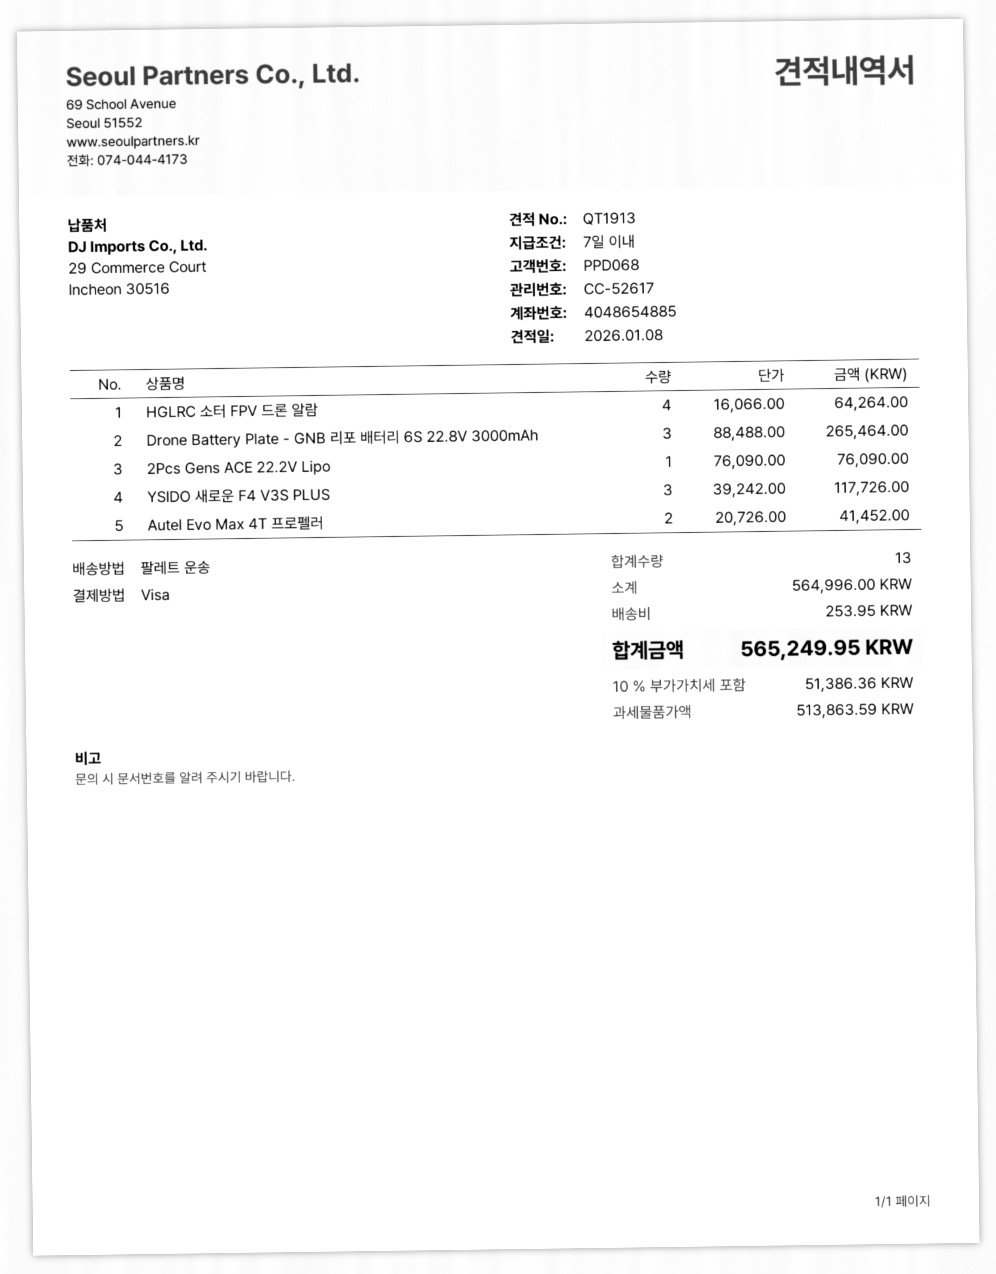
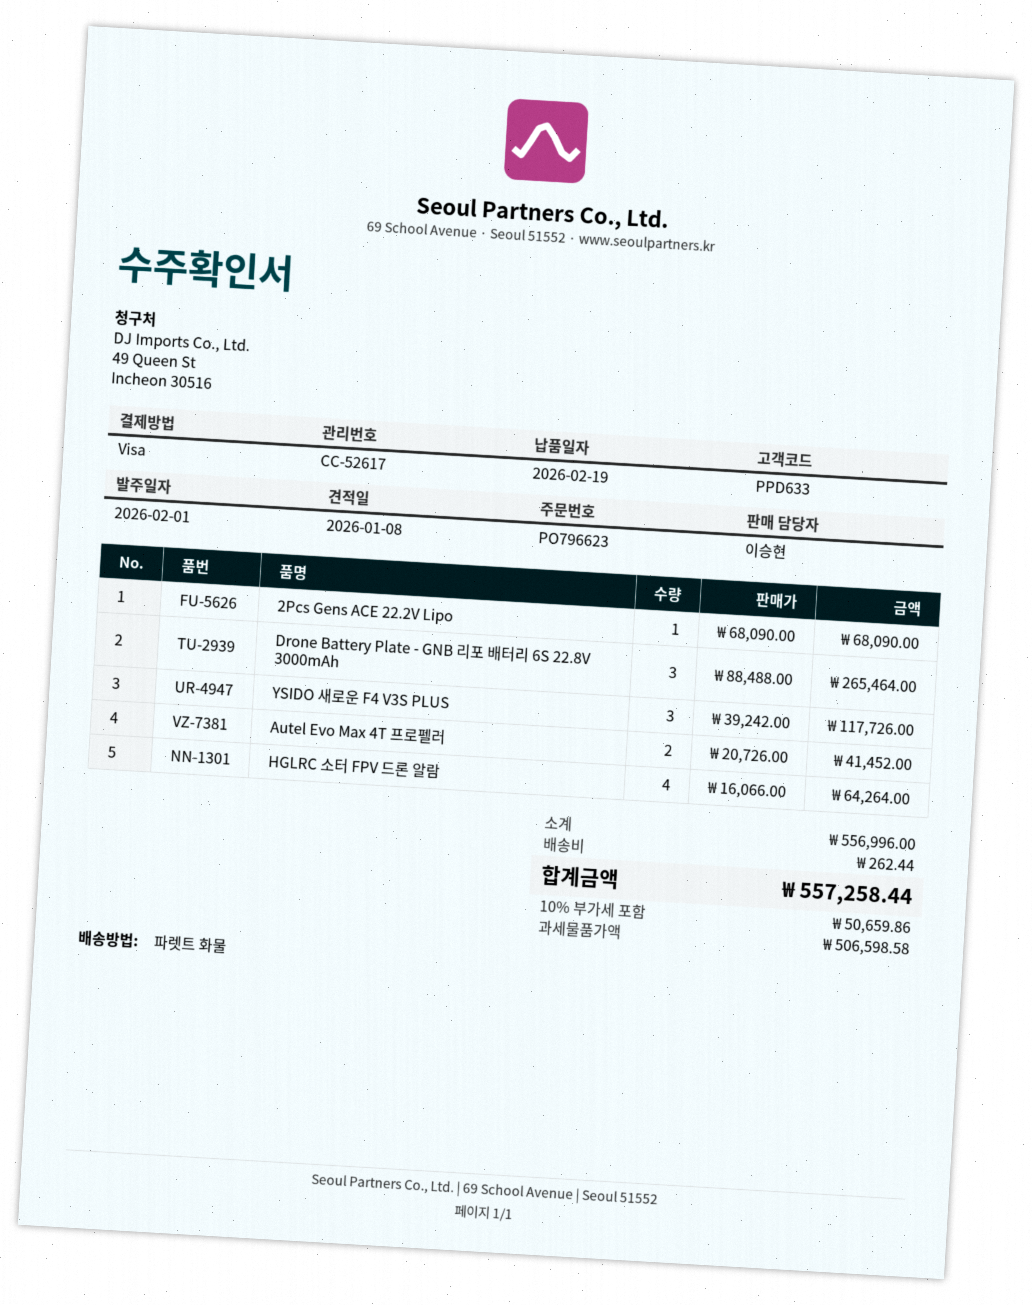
customer number: PPD068 -> PPD633
2Pcs Gens ACE 22.2V Lipo: 1 x 76090.00 = 76090.00 -> 1 x 68090.00 = 68090.00
subtotal: 564996.00 -> 556996.00
shipping: 253.95 -> 262.44
net: 513863.59 -> 506598.58
tax: 10% = 51386.36 -> 10% = 50659.86
total: 565249.95 -> 557258.44

